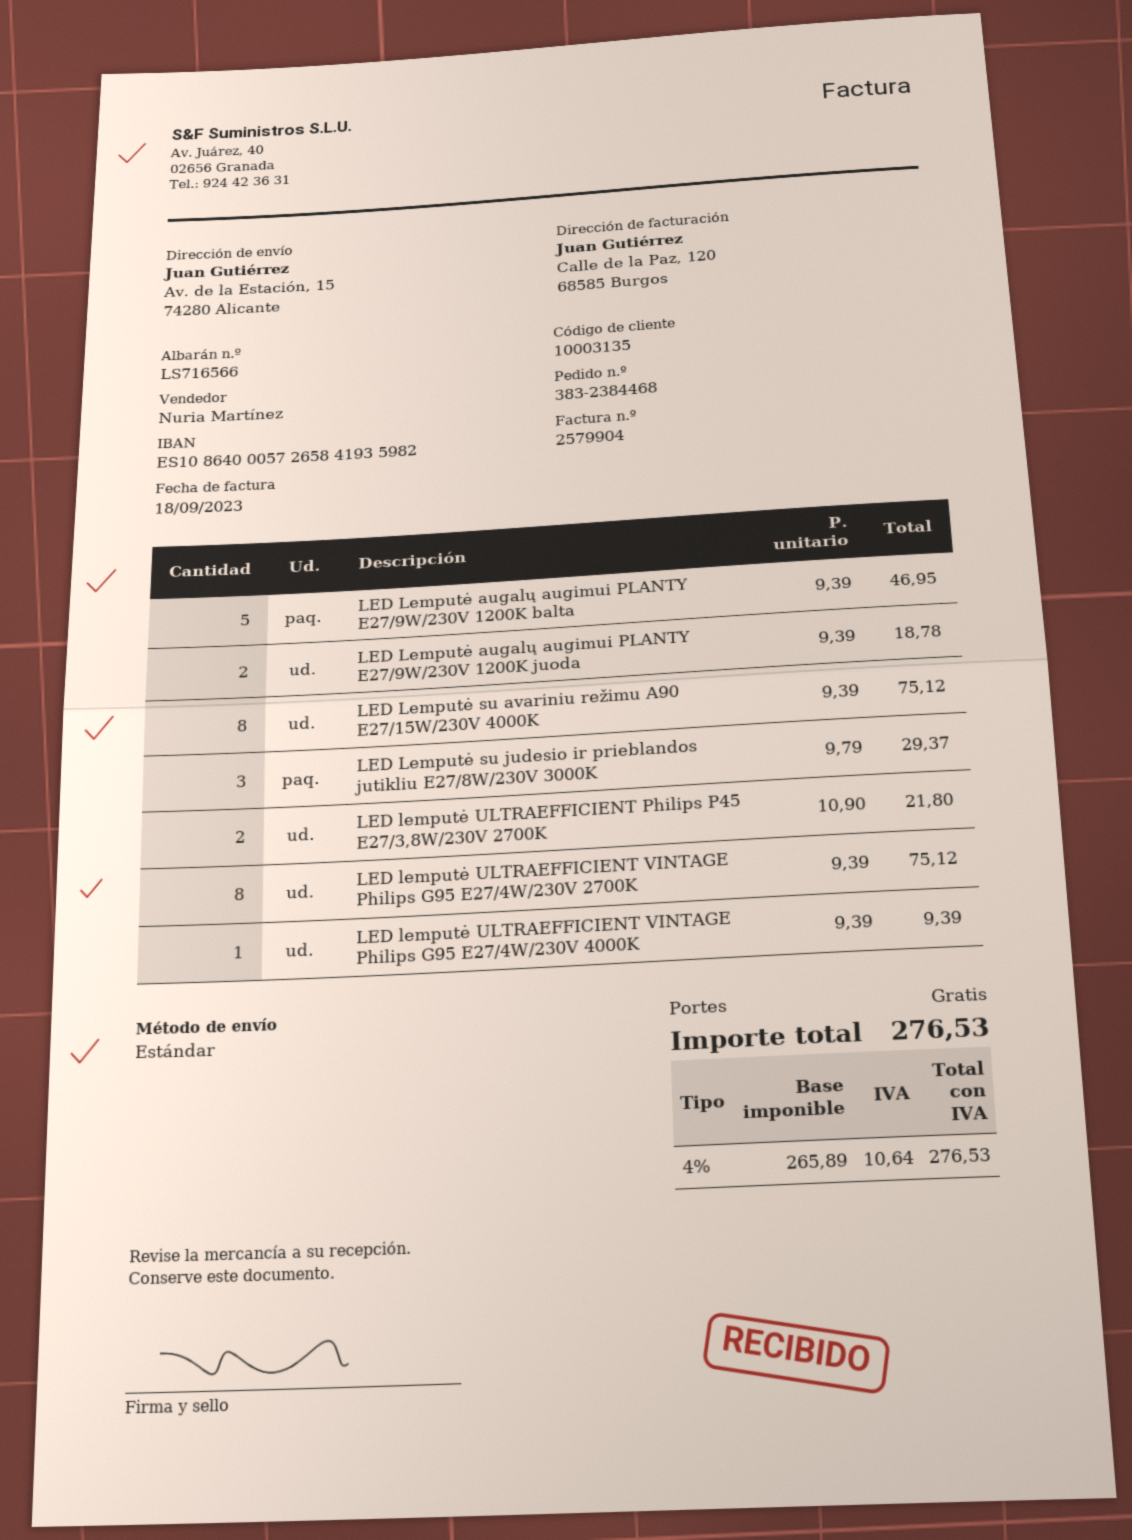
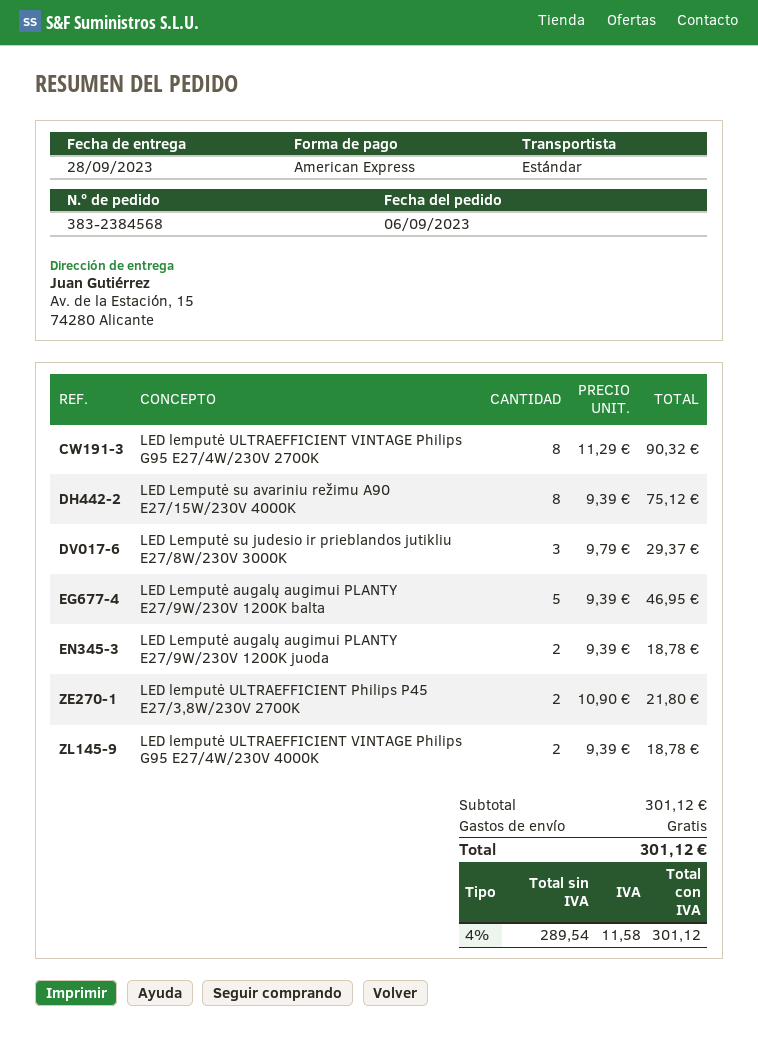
order number: 383-2384468 -> 383-2384568
LED lemputė ULTRAEFFICIENT VINTAGE Philips G95 E27/4W/230V 2700K: 8 x 9.39 = 75.12 -> 8 x 11.29 = 90.32
LED lemputė ULTRAEFFICIENT VINTAGE Philips G95 E27/4W/230V 4000K: 1 x 9.39 = 9.39 -> 2 x 9.39 = 18.78
net: 265.89 -> 289.54
tax: 4% = 10.64 -> 4% = 11.58
total: 276.53 -> 301.12

